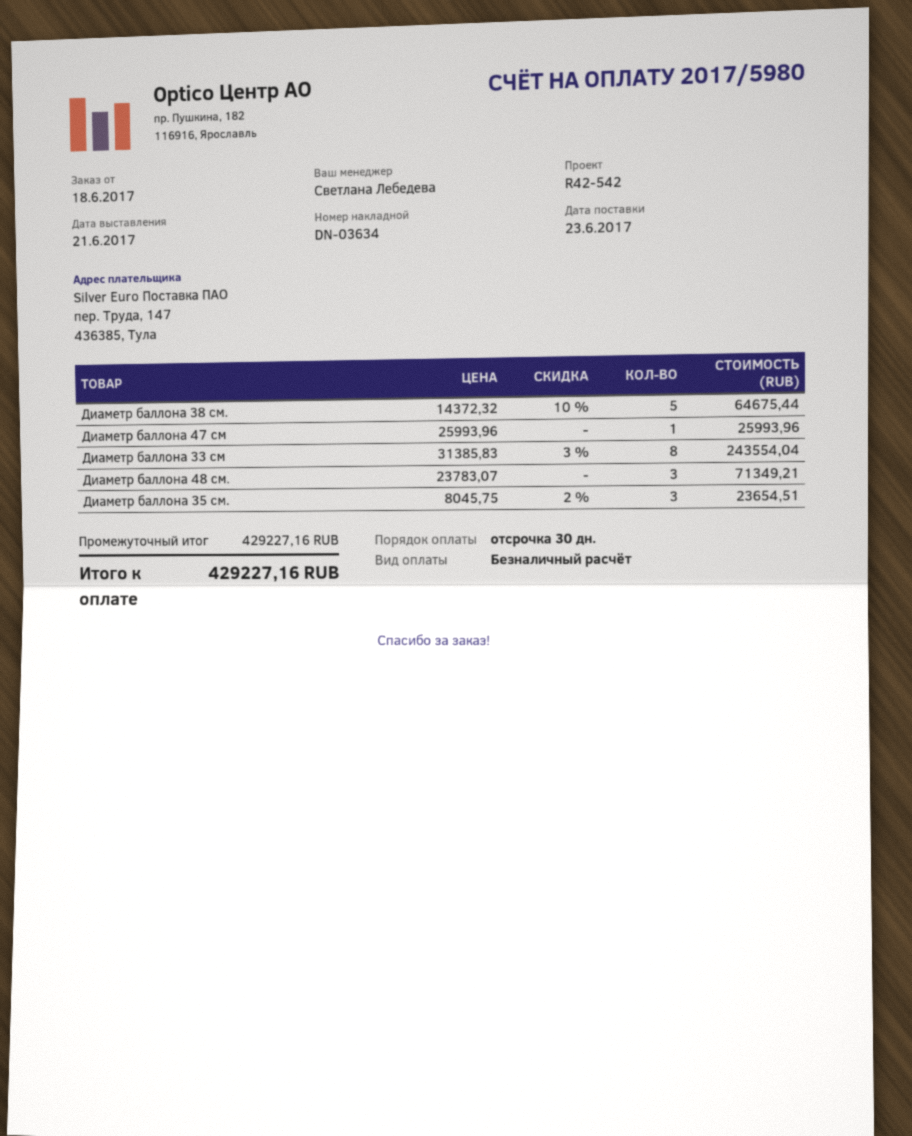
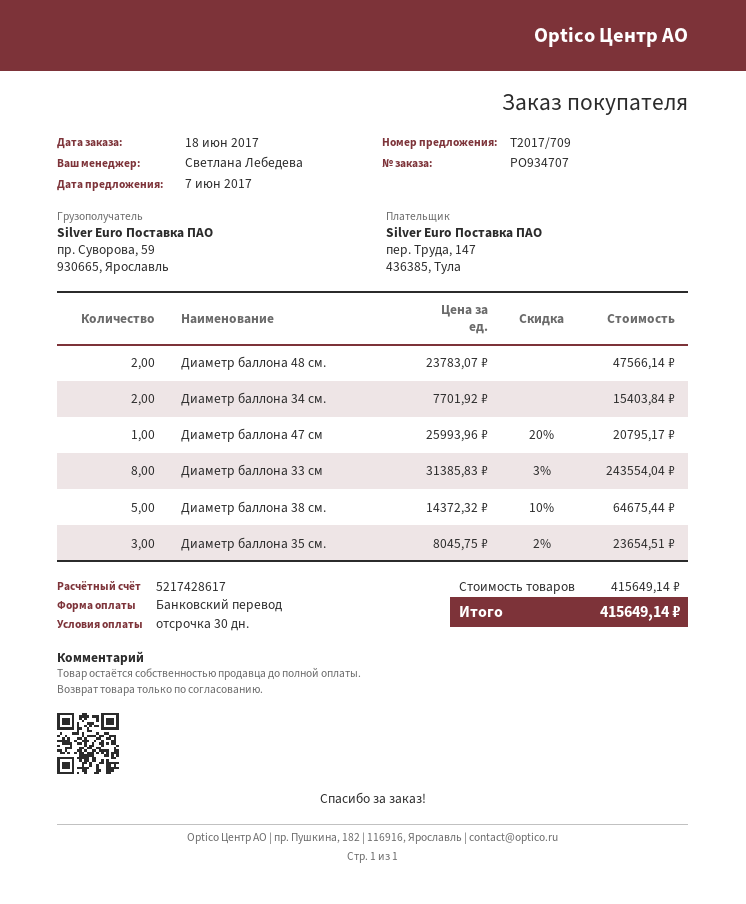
Диаметр баллона 47 см: 1 x 25993.96 = 25993.96 -> 1 x 25993.96 - 20% = 20795.17
Диаметр баллона 48 см.: 3 x 23783.07 = 71349.21 -> 2 x 23783.07 = 47566.14
Диаметр баллона 34 см.: none -> 2 x 7701.92 = 15403.84
subtotal: 429227.16 -> 415649.14
total: 429227.16 -> 415649.14

